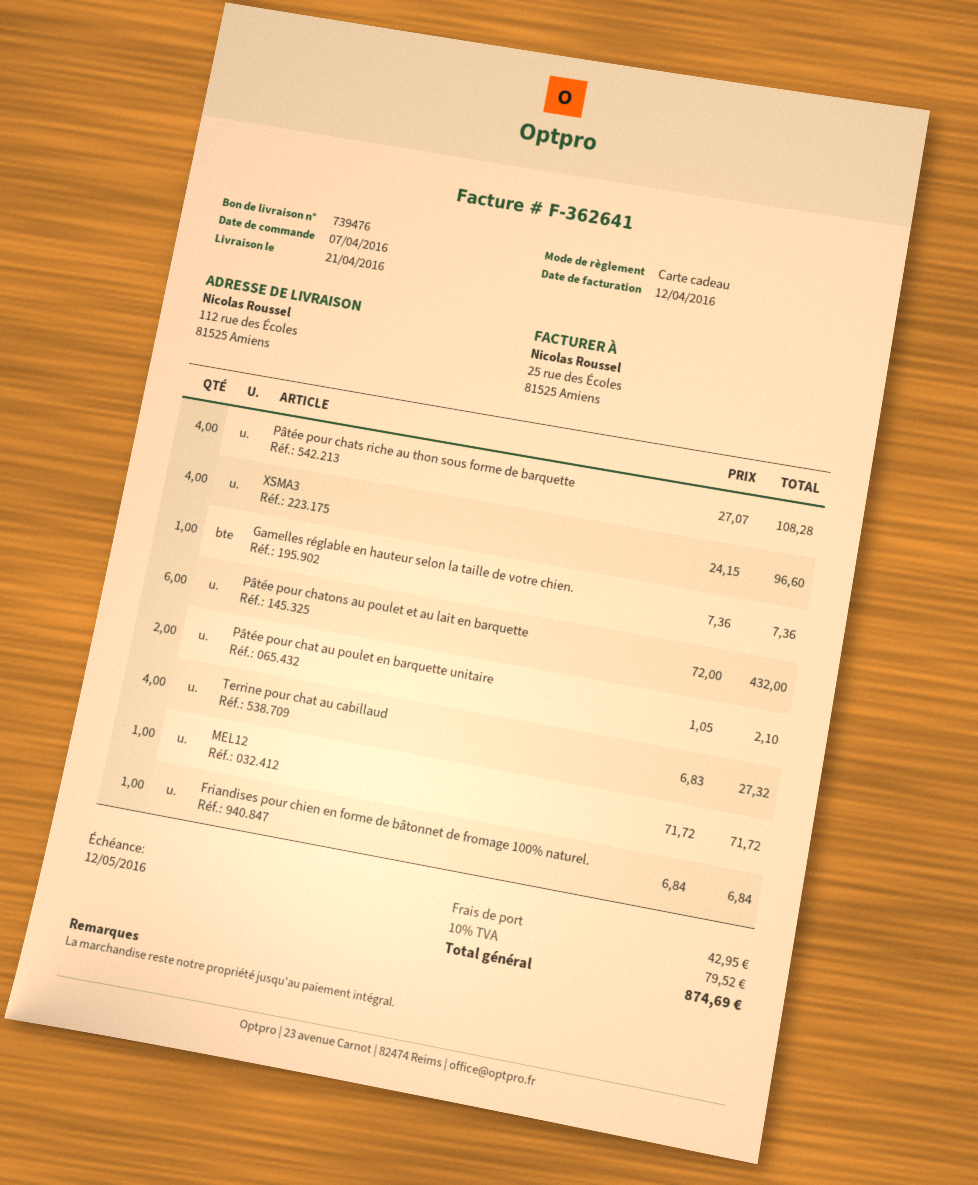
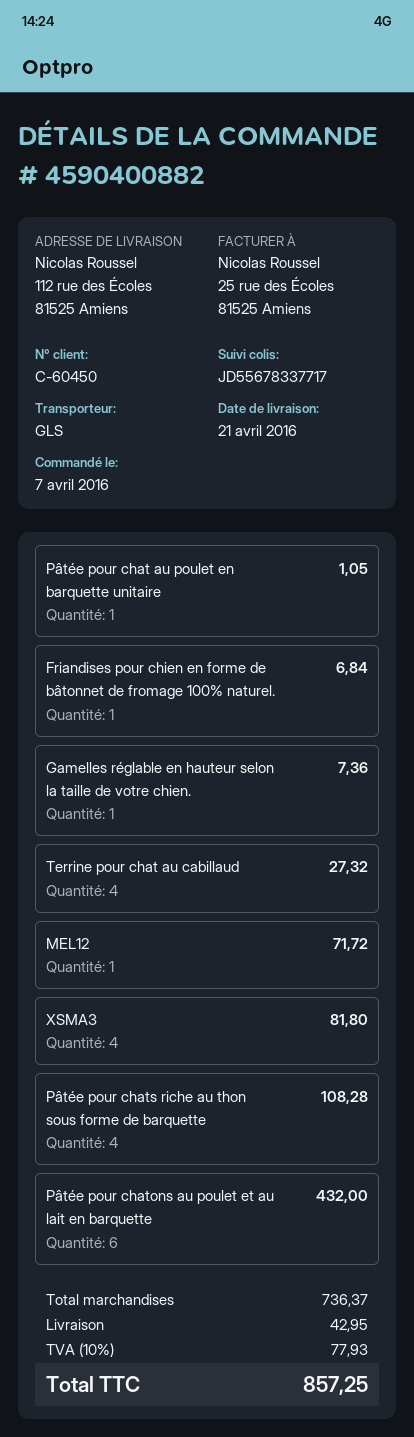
XSMA3: 4 for 96.60 -> 4 for 81.80
Pâtée pour chat au poulet en barquette unitaire: 2 for 2.10 -> 1 for 1.05
tax: 10% = 79.52 -> 10% = 77.93
total: 874.69 -> 857.25

